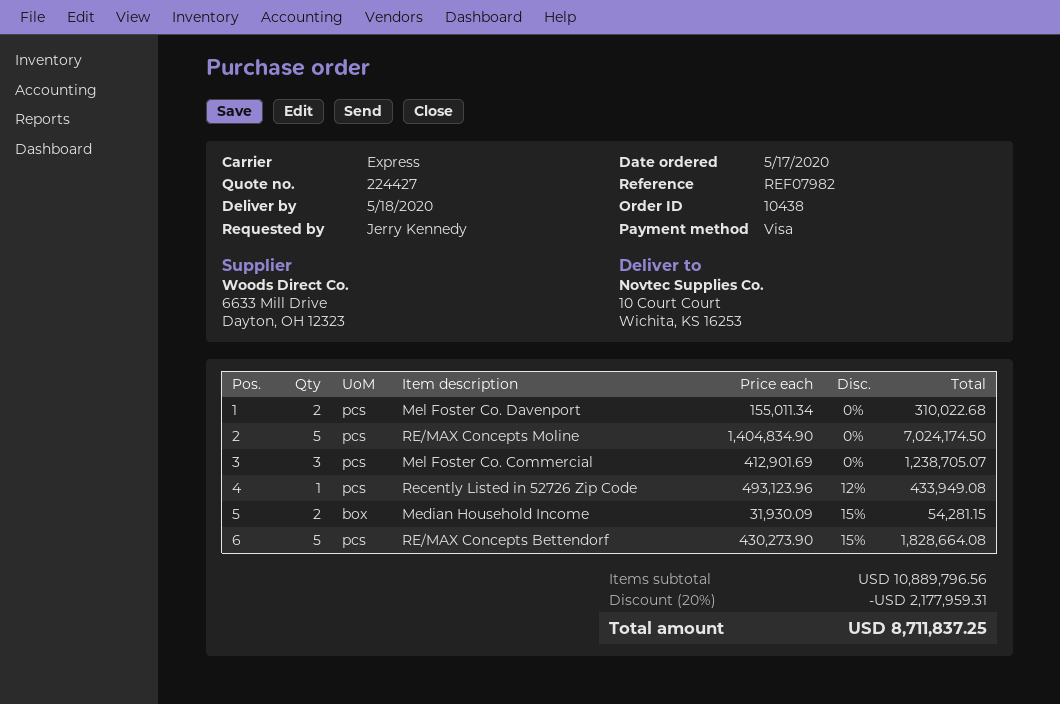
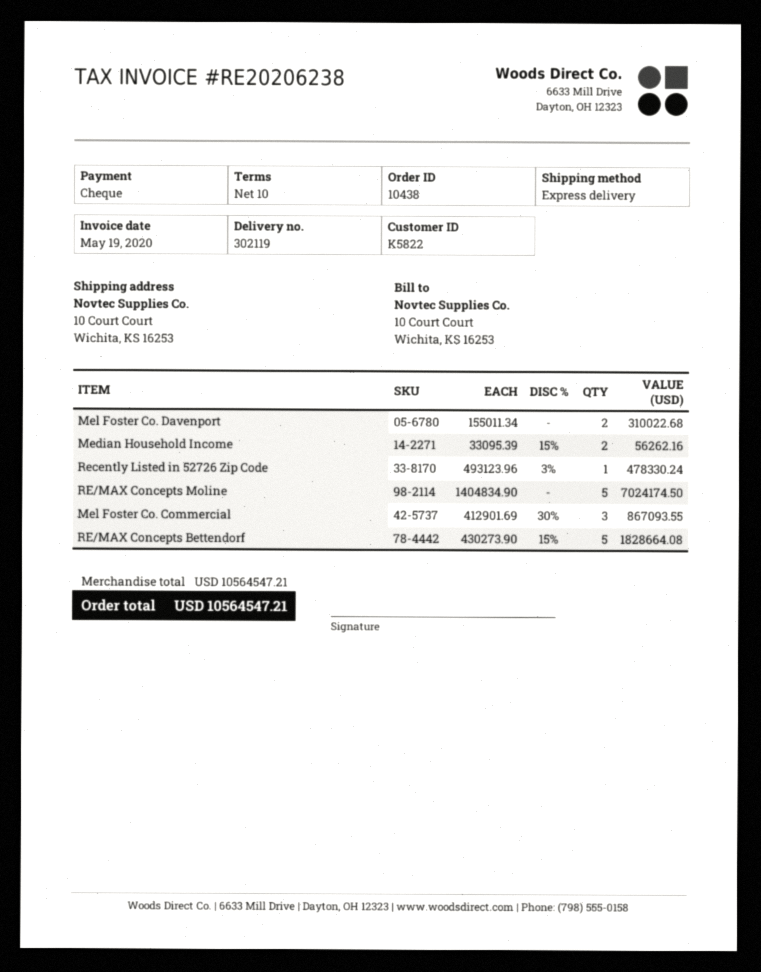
payment method: Visa -> cheque
Mel Foster Co. Commercial: 3 x 412901.69 = 1238705.07 -> 3 x 412901.69 - 30% = 867093.55
Recently Listed in 52726 Zip Code: 1 x 493123.96 - 12% = 433949.08 -> 1 x 493123.96 - 3% = 478330.24
Median Household Income: 2 x 31930.09 - 15% = 54281.15 -> 2 x 33095.39 - 15% = 56262.16
subtotal: 10889796.56 -> 10564547.21
discount: 20% = 2177959.31 -> none
total: 8711837.25 -> 10564547.21

